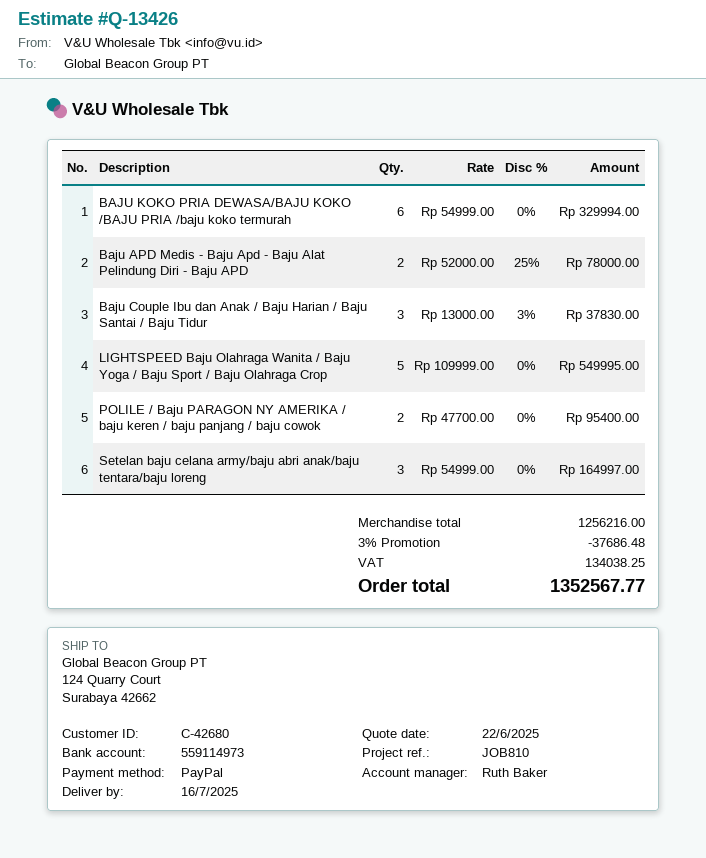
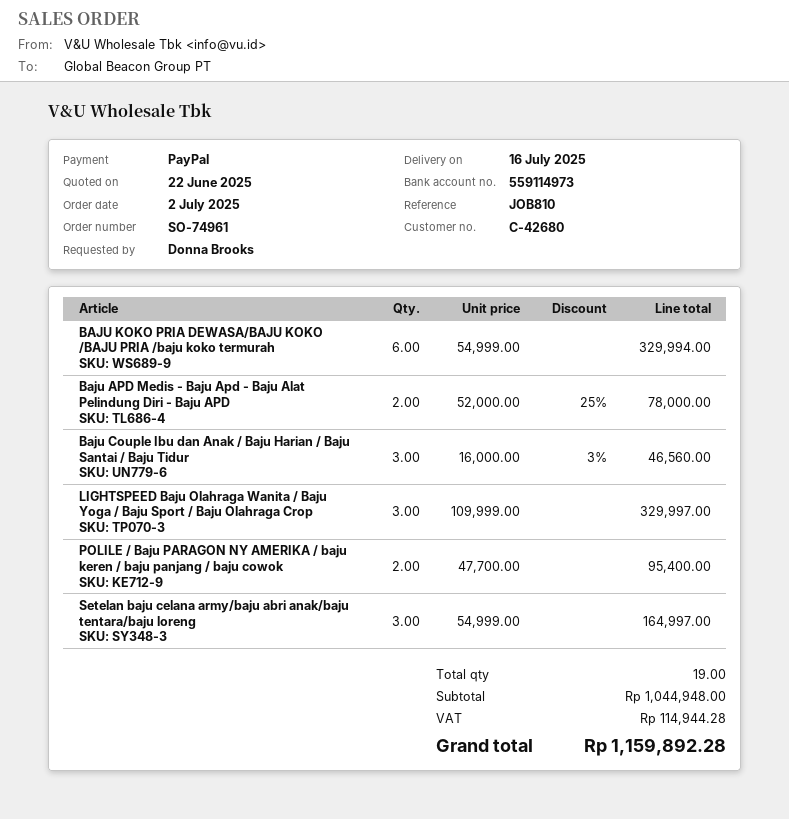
Baju Couple Ibu dan Anak / Baju Harian / Baju Santai / Baju Tidur: 3 x 13000.00 - 3% = 37830.00 -> 3 x 16000.00 - 3% = 46560.00
LIGHTSPEED Baju Olahraga Wanita / Baju Yoga / Baju Sport / Baju Olahraga Crop: 5 x 109999.00 = 549995.00 -> 3 x 109999.00 = 329997.00
subtotal: 1256216.00 -> 1044948.00
discount: 3% = 37686.48 -> none
tax: 134038.25 -> 114944.28
total: 1352567.77 -> 1159892.28

